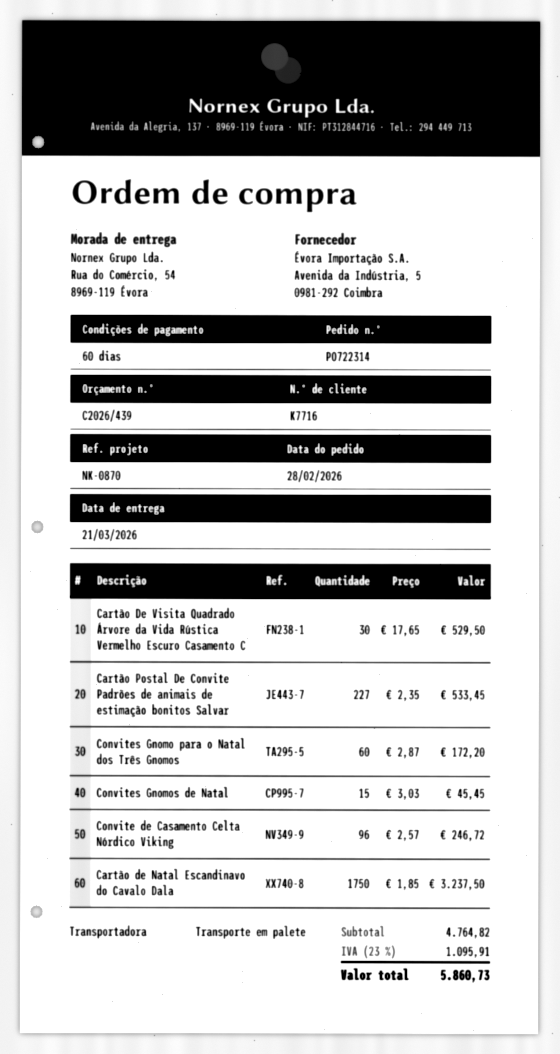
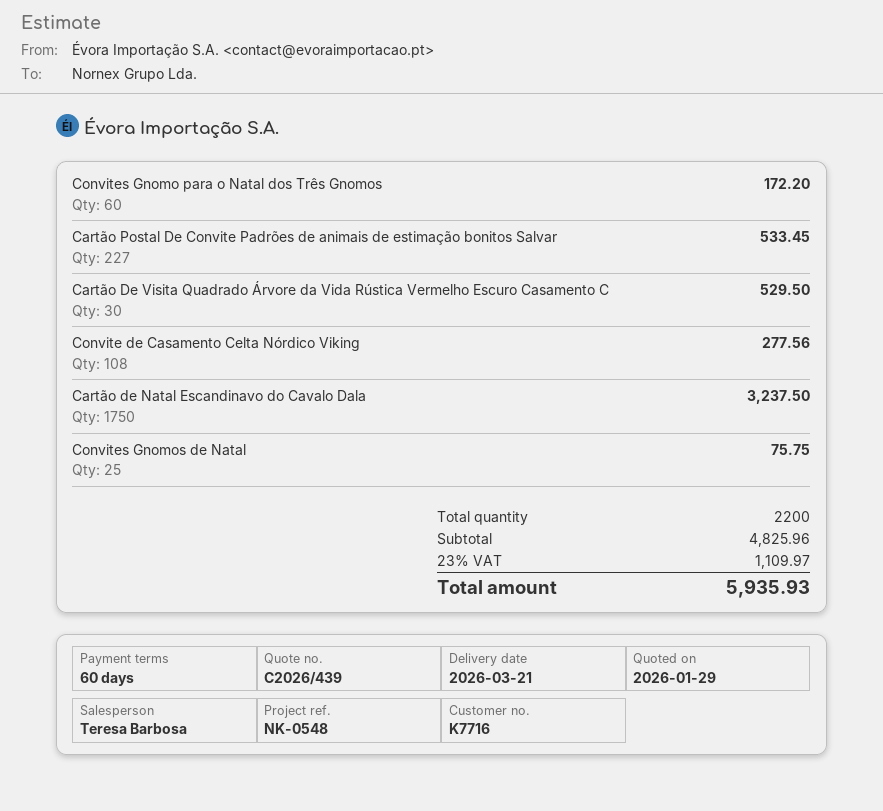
reference: NK-0870 -> NK-0548
Convites Gnomos de Natal: 15 for 45.45 -> 25 for 75.75
Convite de Casamento Celta Nórdico Viking: 96 for 246.72 -> 108 for 277.56
subtotal: 4764.82 -> 4825.96
tax: 23% = 1095.91 -> 23% = 1109.97
total: 5860.73 -> 5935.93

